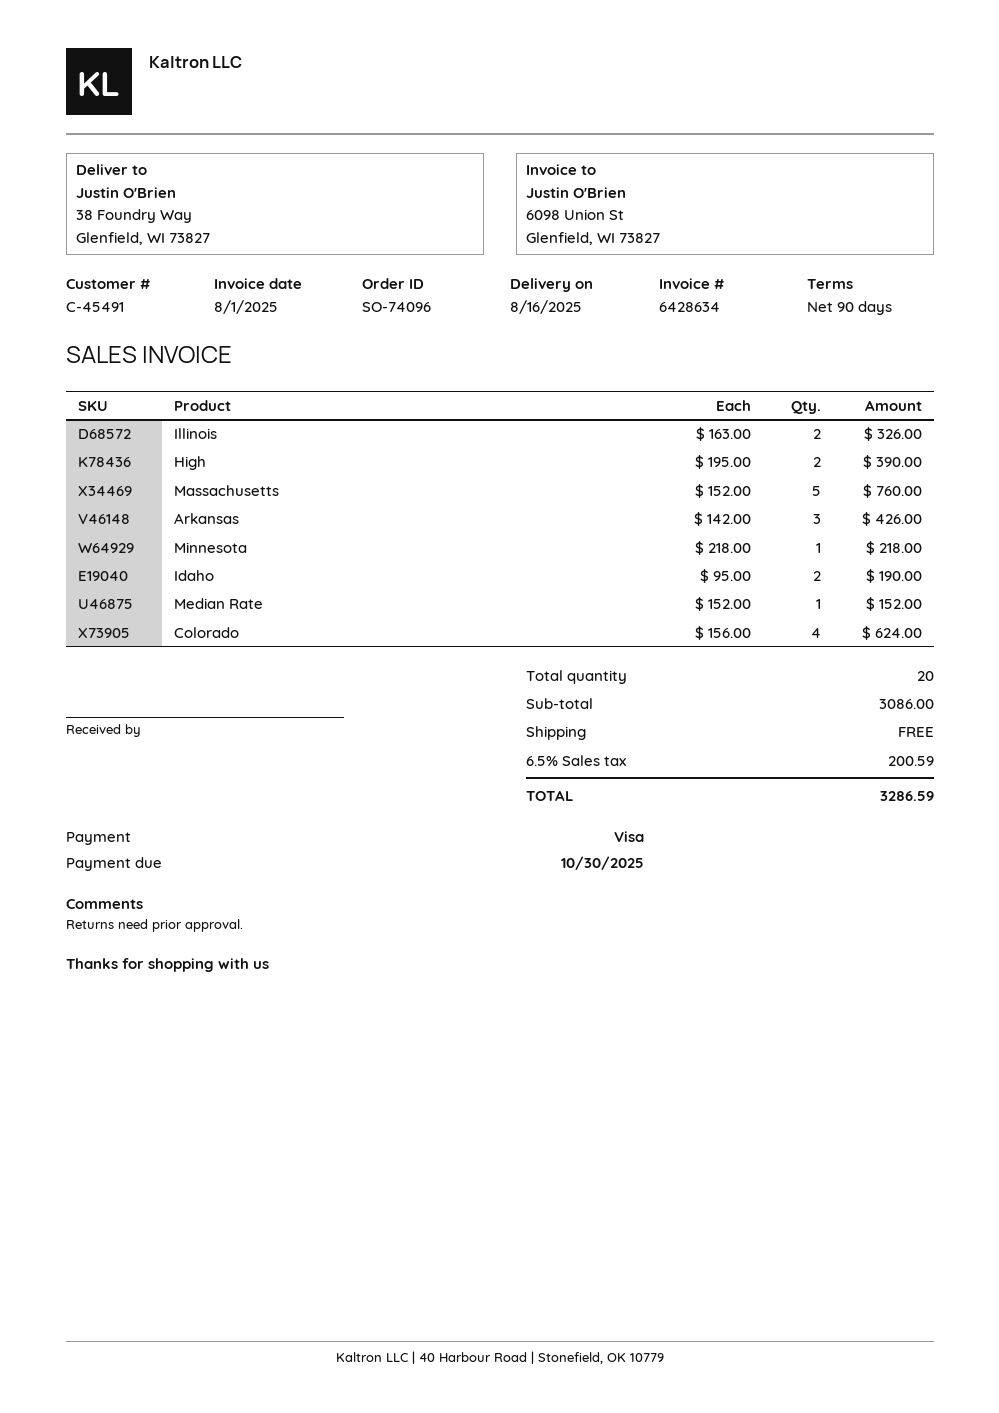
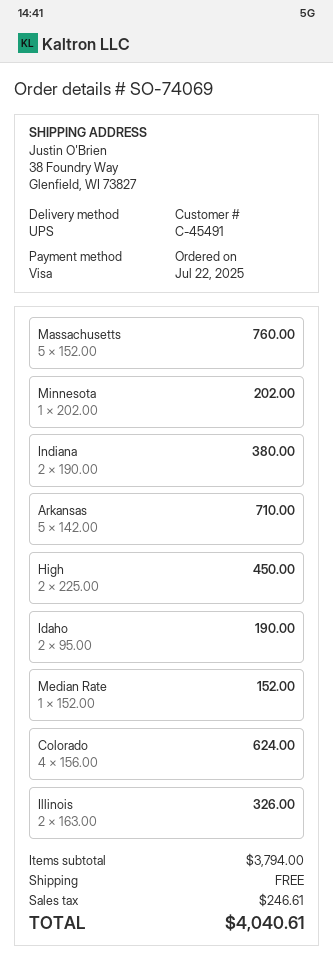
order number: SO-74096 -> SO-74069
High: 2 x 195.00 = 390.00 -> 2 x 225.00 = 450.00
Arkansas: 3 x 142.00 = 426.00 -> 5 x 142.00 = 710.00
Minnesota: 1 x 218.00 = 218.00 -> 1 x 202.00 = 202.00
Indiana: none -> 2 x 190.00 = 380.00
subtotal: 3086.00 -> 3794.00
tax: 200.59 -> 246.61
total: 3286.59 -> 4040.61

